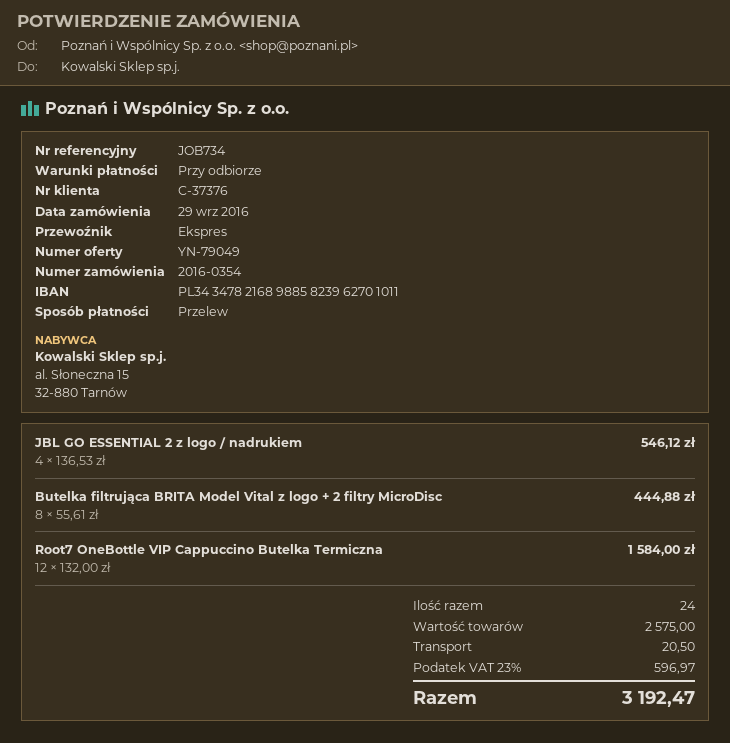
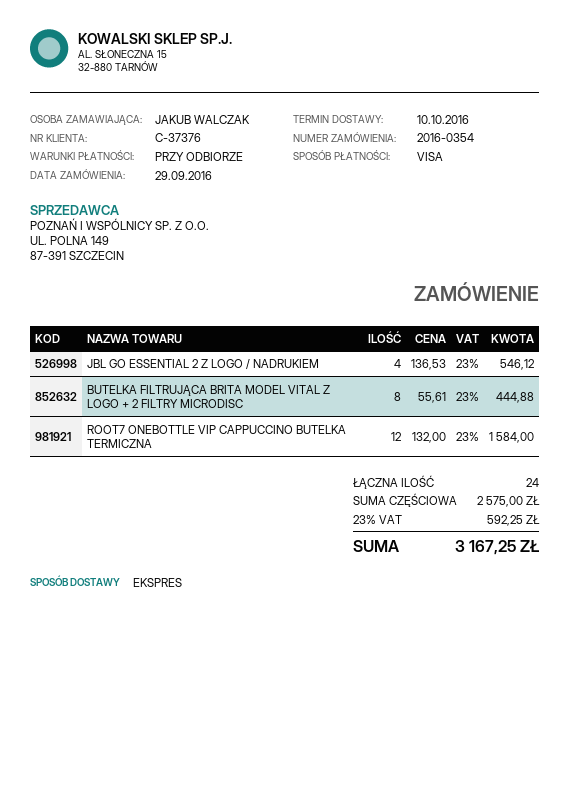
payment method: bank transfer -> Visa
shipping: 20.50 -> none
tax: 23% = 596.97 -> 23% = 592.25
total: 3192.47 -> 3167.25

